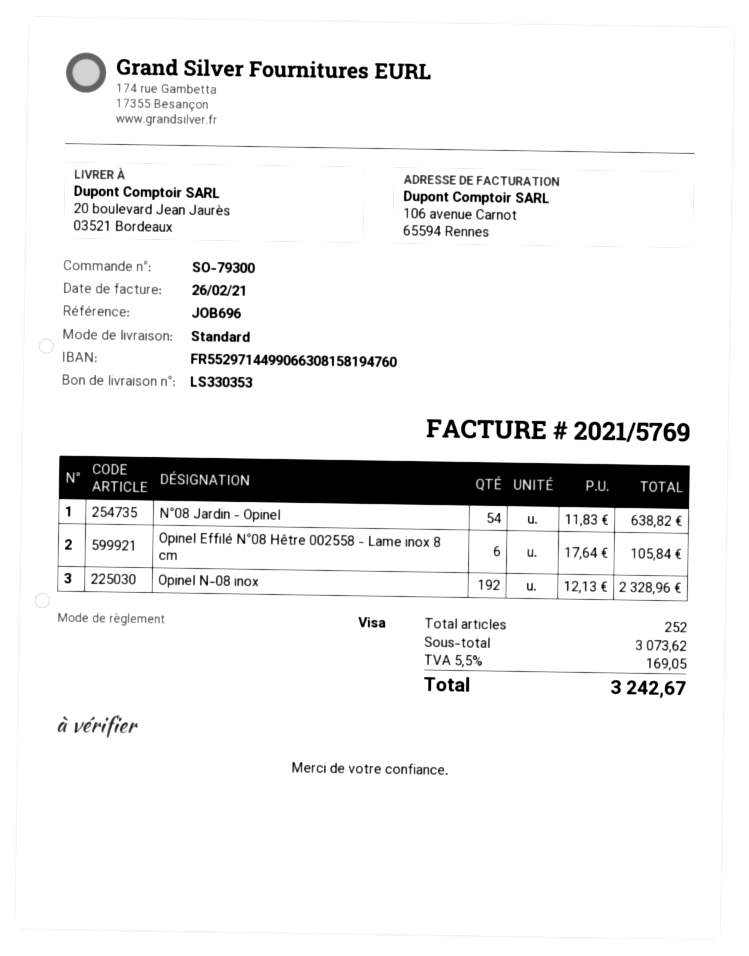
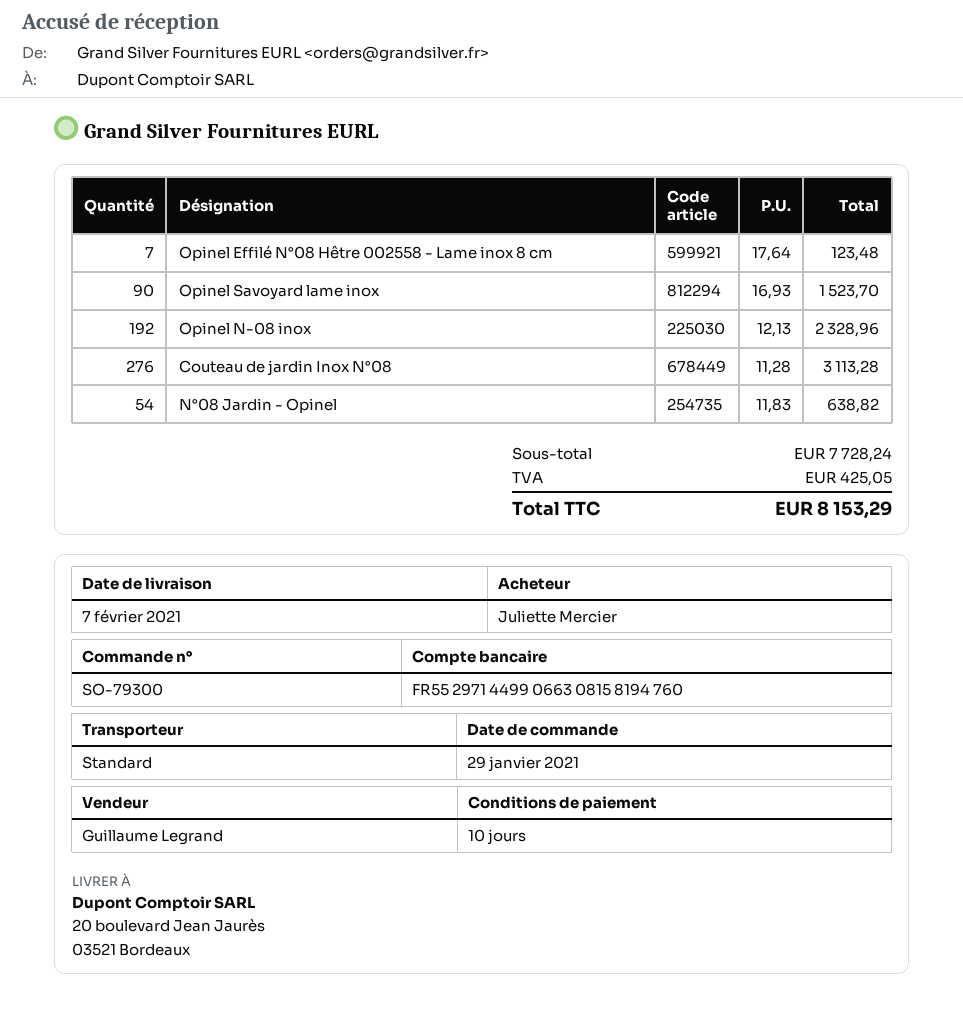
Opinel Effilé N°08 Hêtre 002558 - Lame inox 8 cm: 6 x 17.64 = 105.84 -> 7 x 17.64 = 123.48
Opinel Savoyard lame inox: none -> 90 x 16.93 = 1523.70
Couteau de jardin Inox N°08: none -> 276 x 11.28 = 3113.28
subtotal: 3073.62 -> 7728.24
tax: 169.05 -> 425.05
total: 3242.67 -> 8153.29

